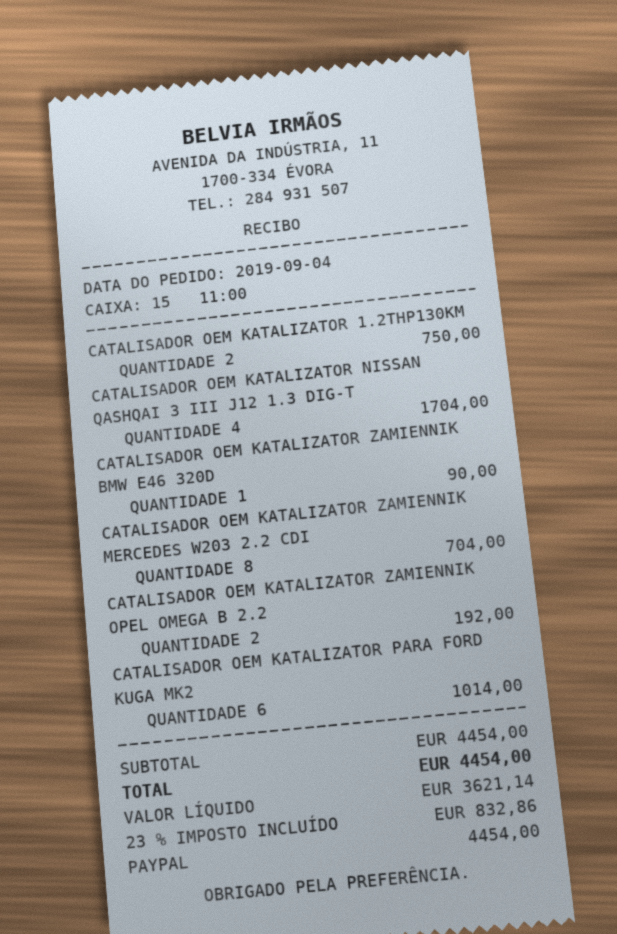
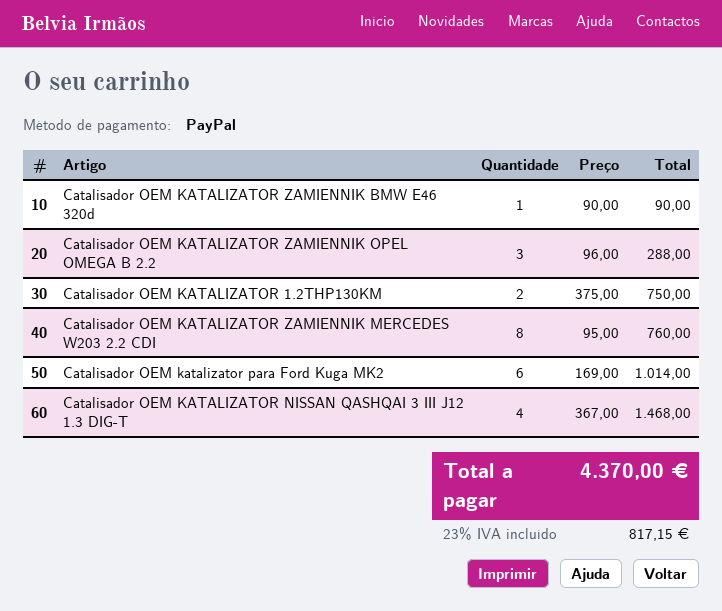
CATALISADOR OEM KATALIZATOR NISSAN QASHQAI 3 III J12 1.3 DIG-T: 4 for 1704.00 -> 4 for 1468.00
CATALISADOR OEM KATALIZATOR ZAMIENNIK MERCEDES W203 2.2 CDI: 8 for 704.00 -> 8 for 760.00
CATALISADOR OEM KATALIZATOR ZAMIENNIK OPEL OMEGA B 2.2: 2 for 192.00 -> 3 for 288.00
tax: 23% = 832.86 -> 23% = 817.15
total: 4454.00 -> 4370.00

